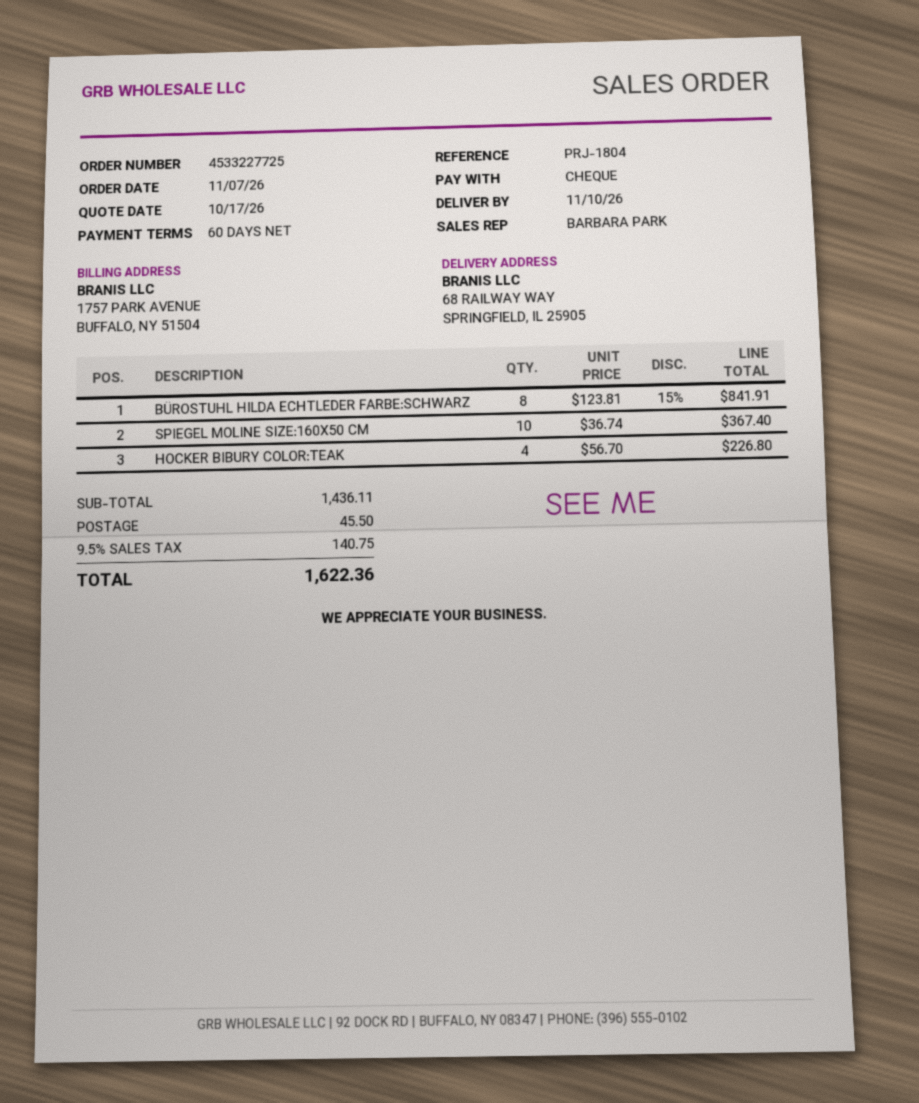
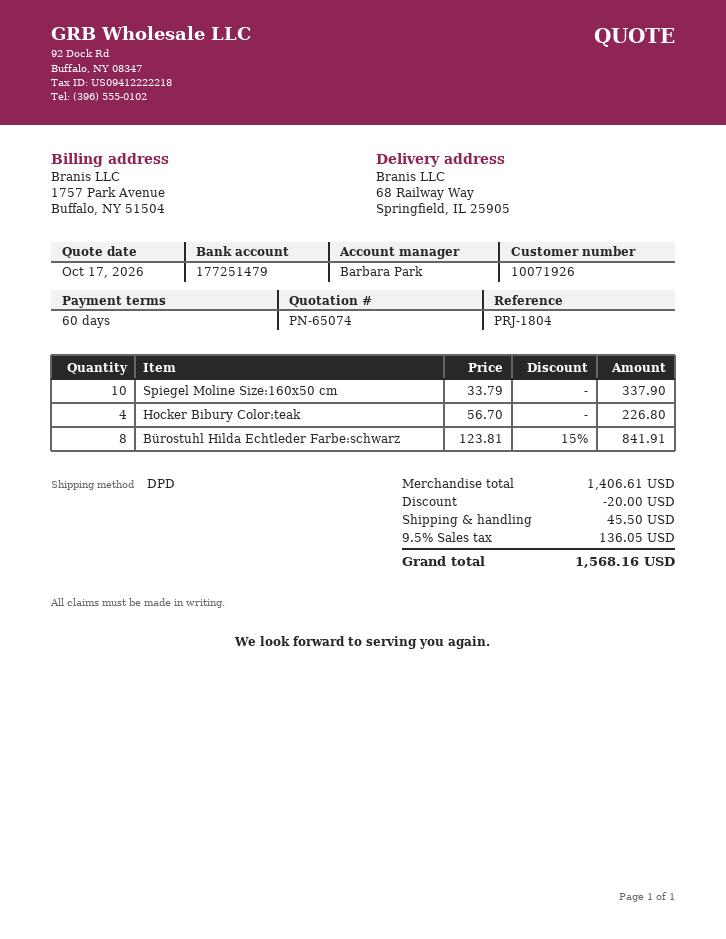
SPIEGEL MOLINE SIZE:160X50 CM: 10 x 36.74 = 367.40 -> 10 x 33.79 = 337.90
subtotal: 1436.11 -> 1406.61
discount: none -> 20.00
tax: 9.5% = 140.75 -> 9.5% = 136.05
total: 1622.36 -> 1568.16

